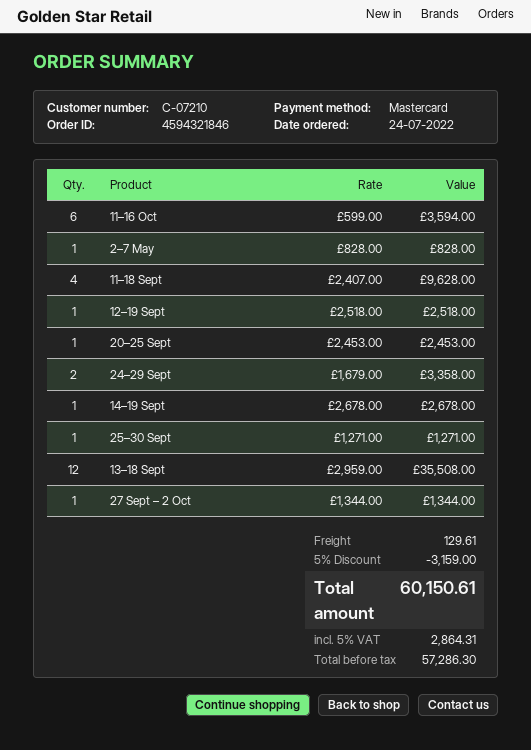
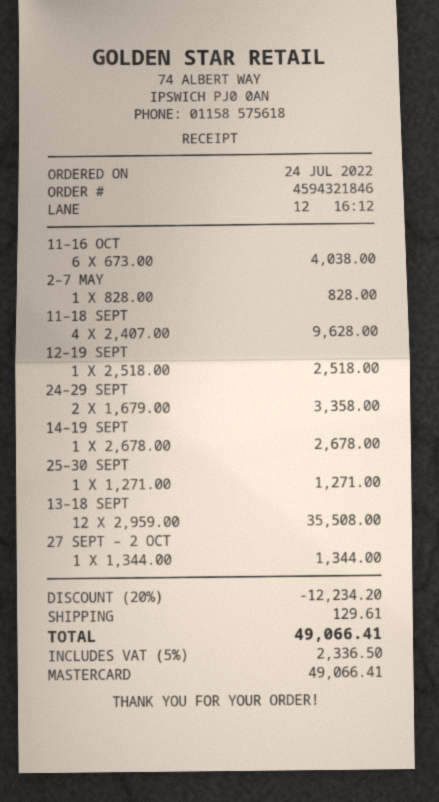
11–16 Oct: 6 x 599.00 = 3594.00 -> 6 x 673.00 = 4038.00
20–25 Sept: 1 x 2453.00 = 2453.00 -> none
discount: 5% = 3159.00 -> 20% = 12234.20
tax: 5% = 2864.31 -> 5% = 2336.50
total: 60150.61 -> 49066.41

